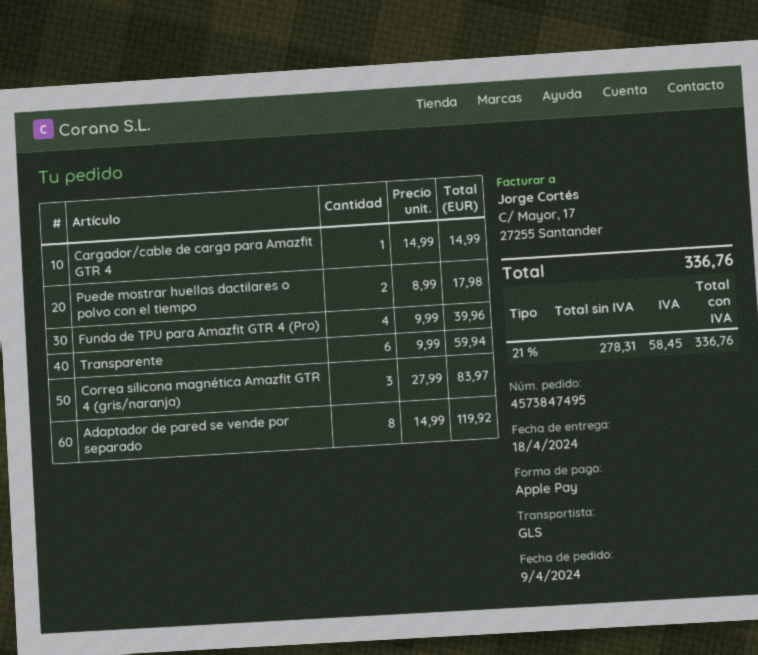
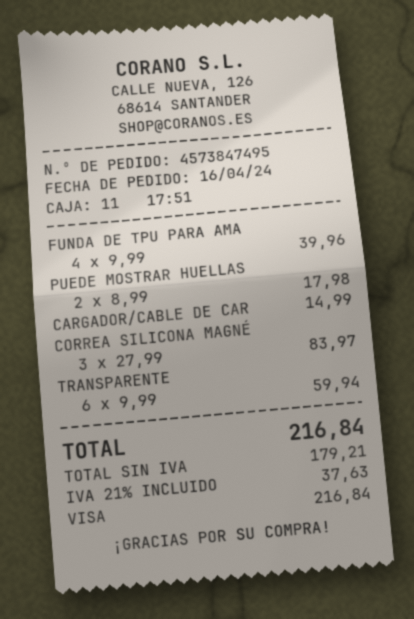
order date: 2024-04-09 -> 2024-04-16
payment method: Apple Pay -> Visa
Adaptador de pared se vende por separado: 8 x 14.99 = 119.92 -> none
net: 278.31 -> 179.21
tax: 21% = 58.45 -> 21% = 37.63
total: 336.76 -> 216.84

